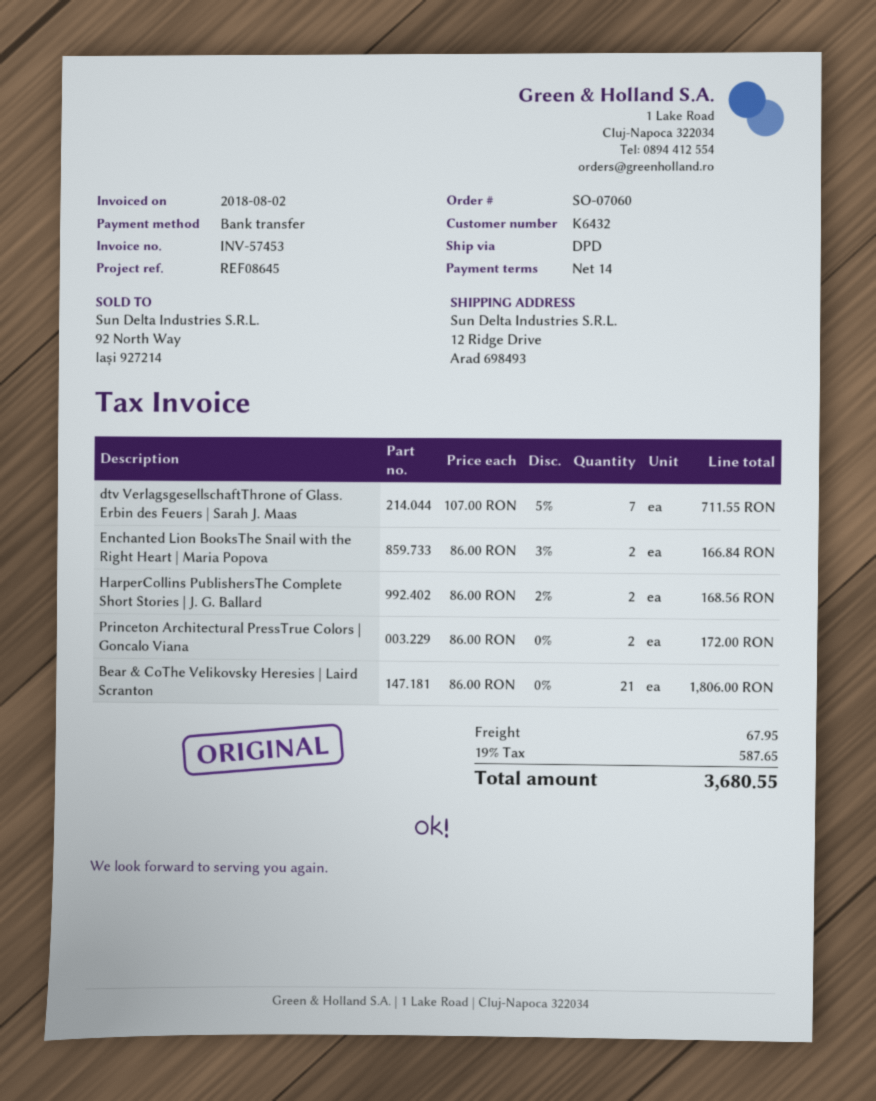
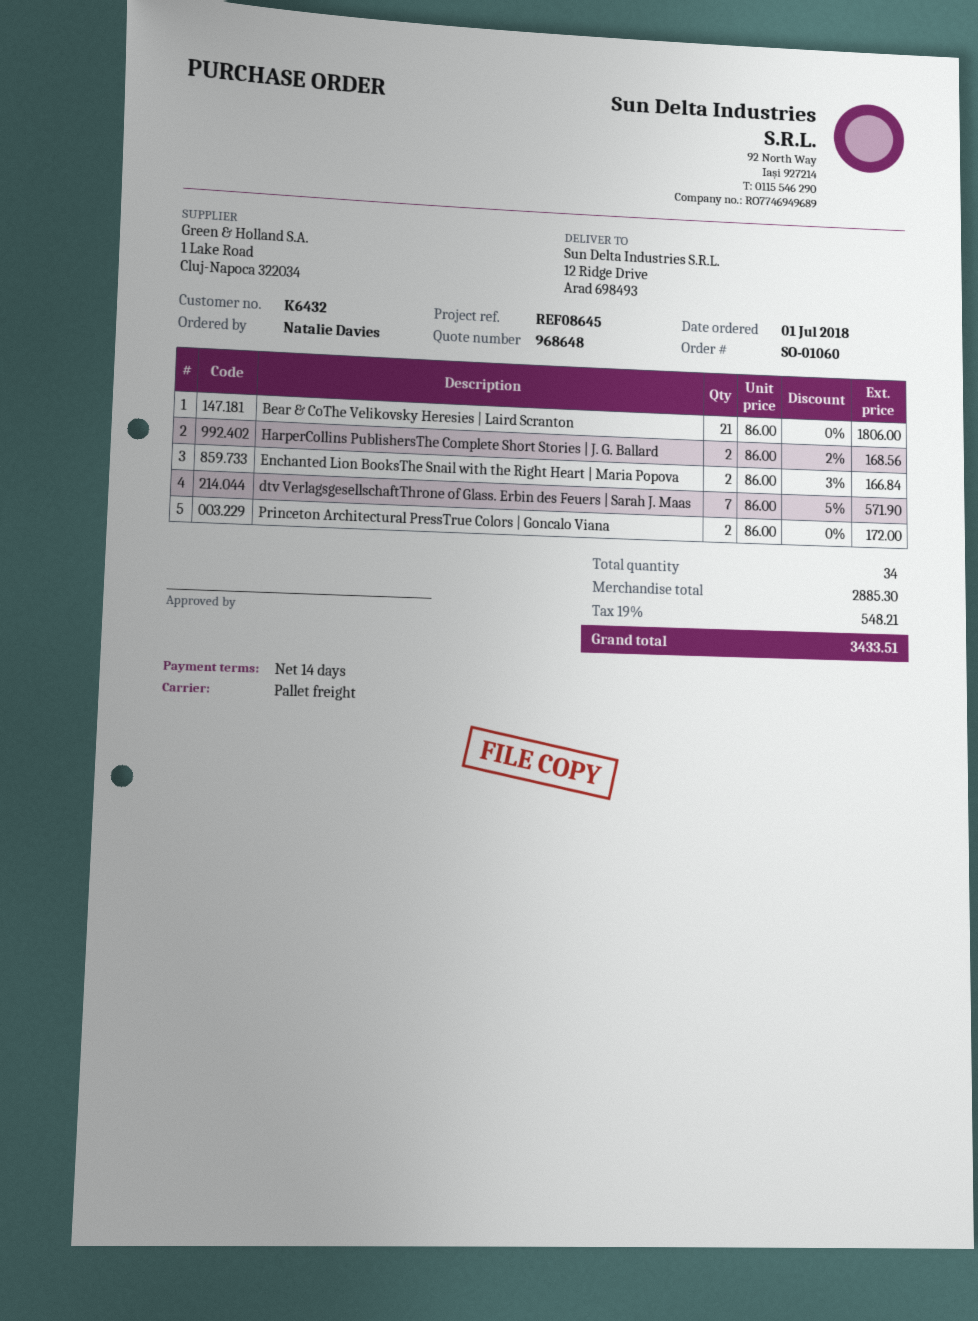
order number: SO-07060 -> SO-01060
shipping method: DPD -> pallet freight
dtv VerlagsgesellschaftThrone of Glass. Erbin des Feuers | Sarah J. Maas: 7 x 107.00 - 5% = 711.55 -> 7 x 86.00 - 5% = 571.90
shipping: 67.95 -> none
tax: 19% = 587.65 -> 19% = 548.21
total: 3680.55 -> 3433.51

